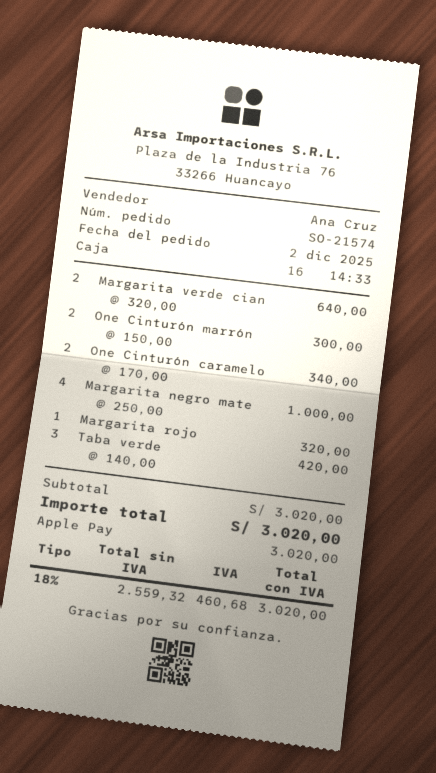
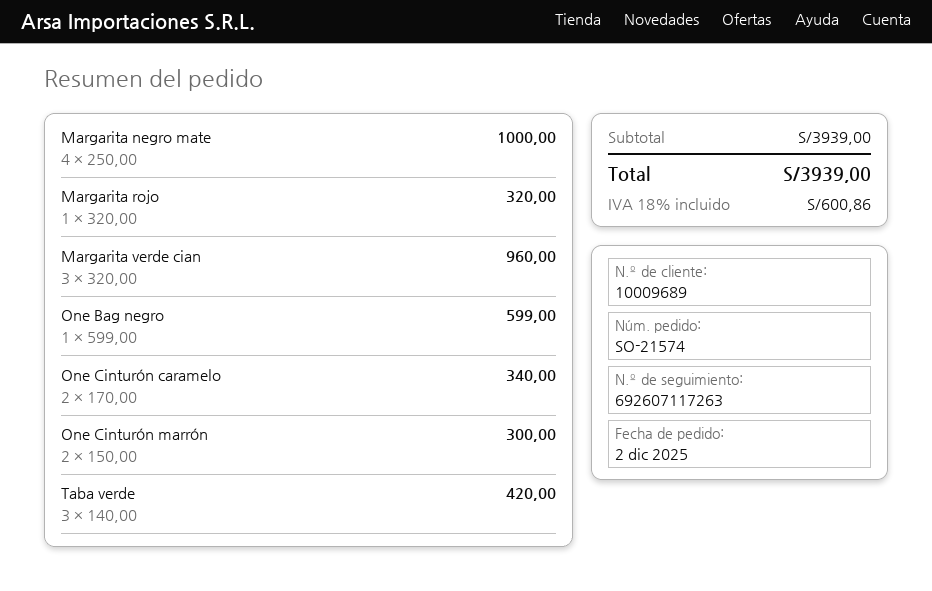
Margarita verde cian: 2 x 320.00 = 640.00 -> 3 x 320.00 = 960.00
One Bag negro: none -> 1 x 599.00 = 599.00
subtotal: 3020.00 -> 3939.00
tax: 18% = 460.68 -> 18% = 600.86
total: 3020.00 -> 3939.00

